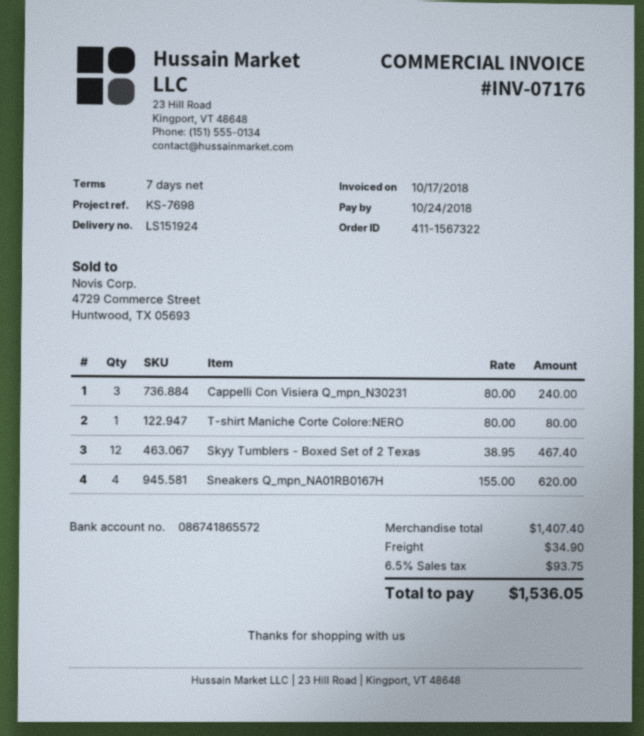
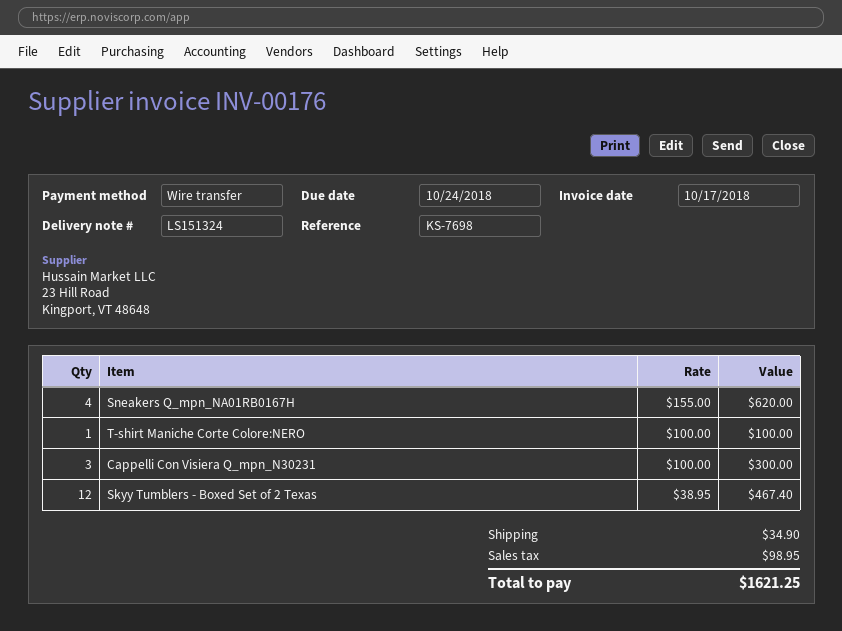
delivery note number: LS151924 -> LS151324
invoice number: INV-07176 -> INV-00176
Cappelli Con Visiera Q_mpn_N30231: 3 x 80.00 = 240.00 -> 3 x 100.00 = 300.00
T-shirt Maniche Corte Colore:NERO: 1 x 80.00 = 80.00 -> 1 x 100.00 = 100.00
tax: 93.75 -> 98.95
total: 1536.05 -> 1621.25

